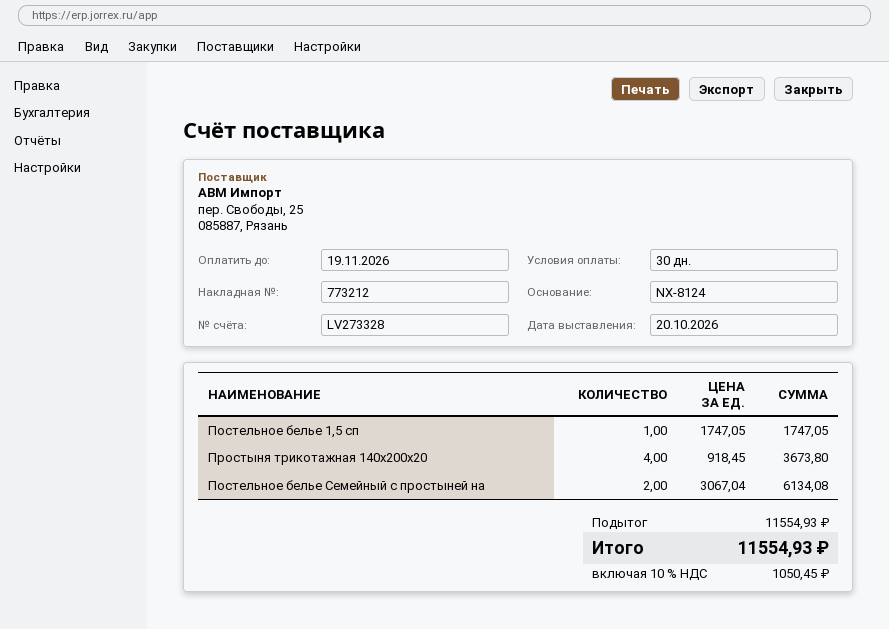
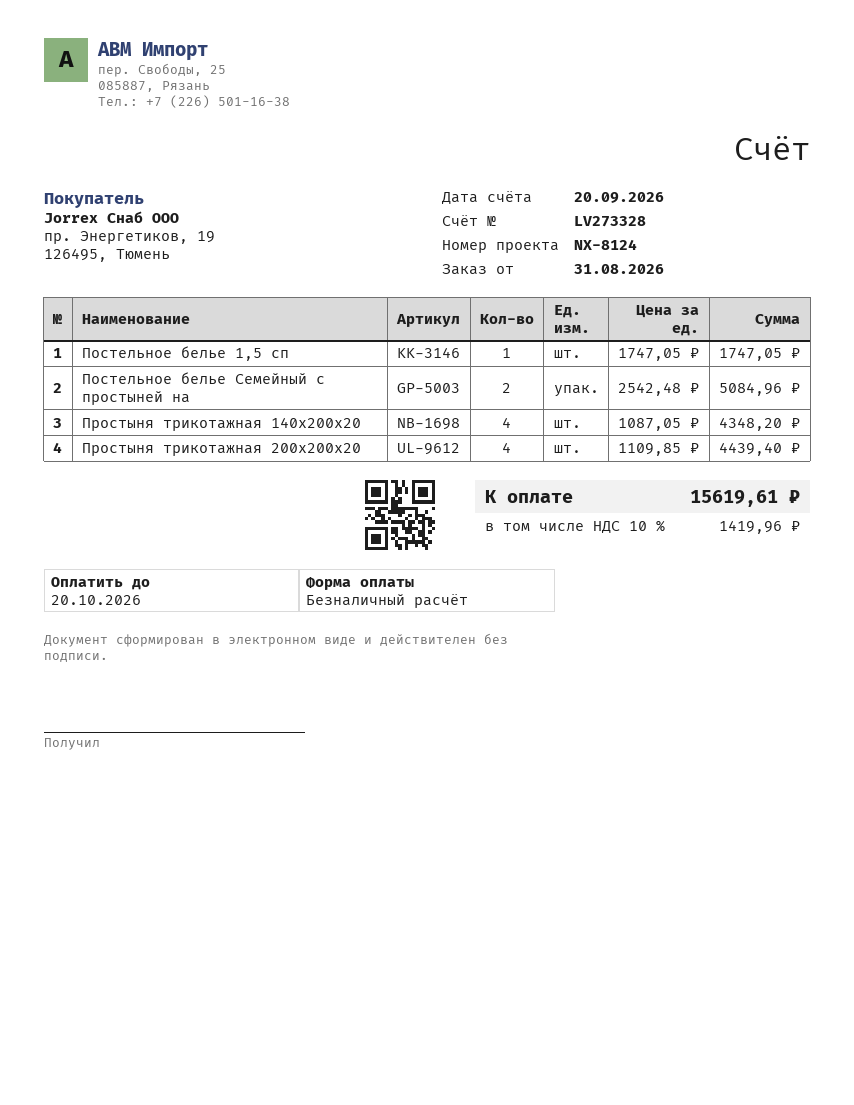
invoice date: 2026-10-20 -> 2026-09-20
due date: 2026-11-19 -> 2026-10-20
Простыня трикотажная 140х200х20: 4 x 918.45 = 3673.80 -> 4 x 1087.05 = 4348.20
Постельное белье Семейный с простыней на: 2 x 3067.04 = 6134.08 -> 2 x 2542.48 = 5084.96
Простыня трикотажная 200х200х20: none -> 4 x 1109.85 = 4439.40
tax: 10% = 1050.45 -> 10% = 1419.96
total: 11554.93 -> 15619.61

